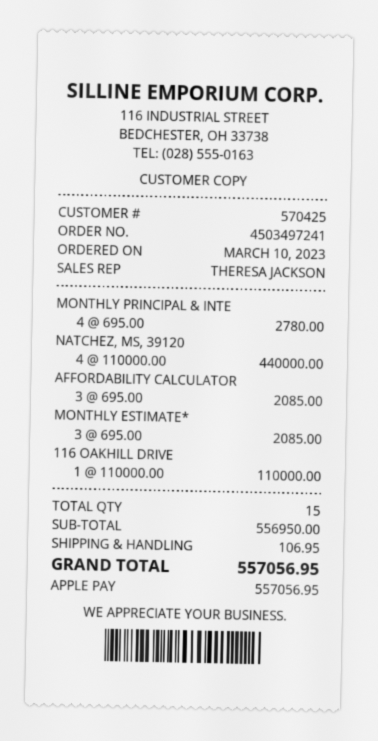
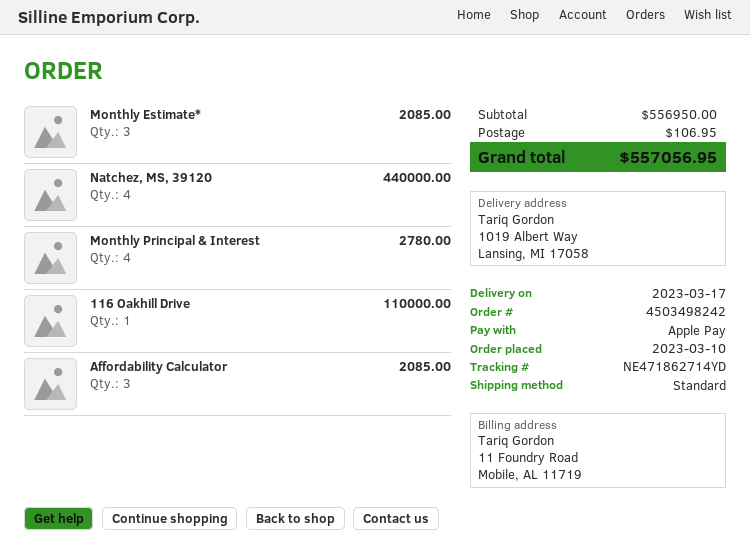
order number: 4503497241 -> 4503498242

